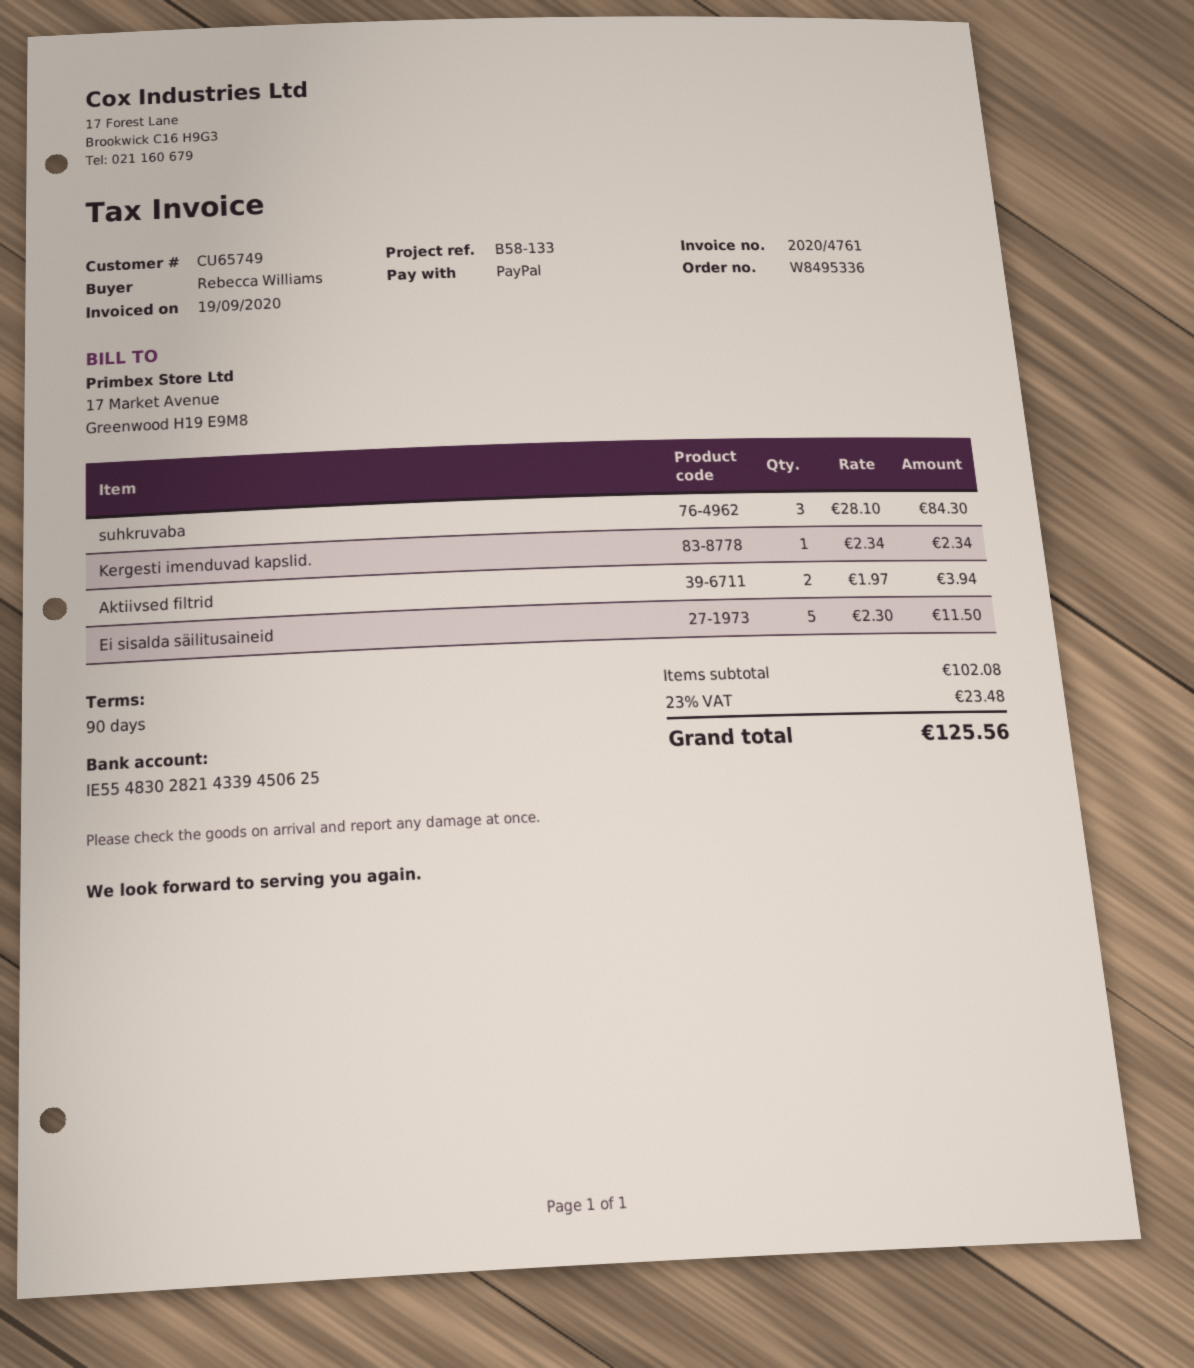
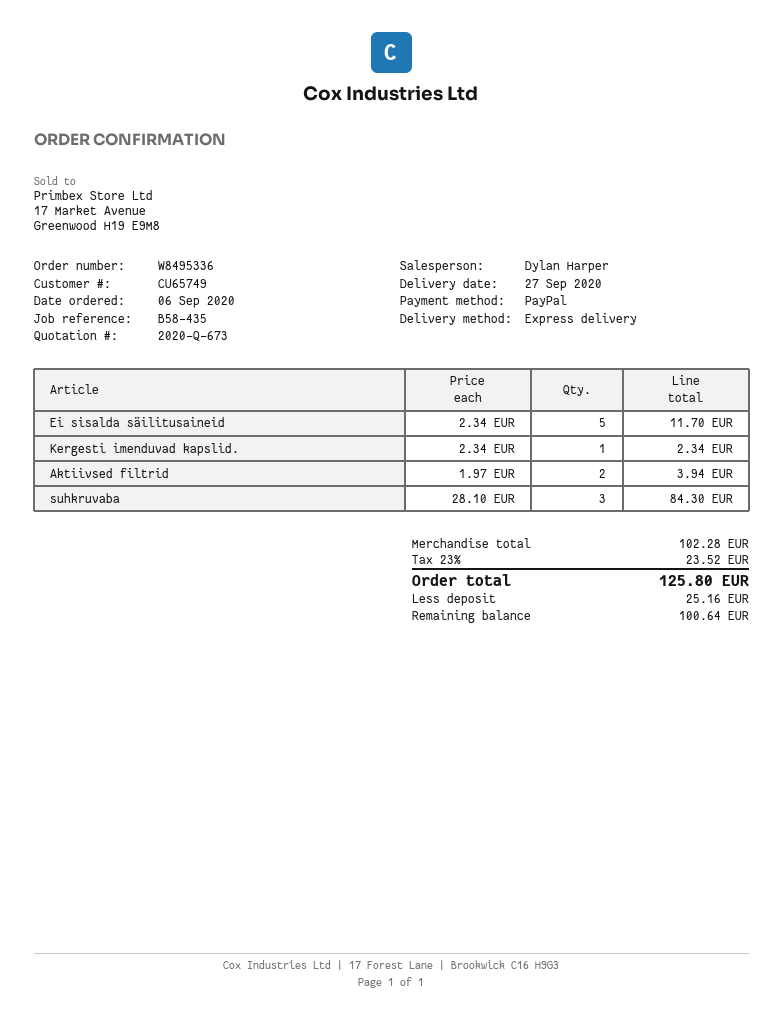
reference: B58-133 -> B58-435
Ei sisalda säilitusaineid: 5 x 2.30 = 11.50 -> 5 x 2.34 = 11.70
subtotal: 102.08 -> 102.28
tax: 23% = 23.48 -> 23% = 23.52
total: 125.56 -> 125.80

